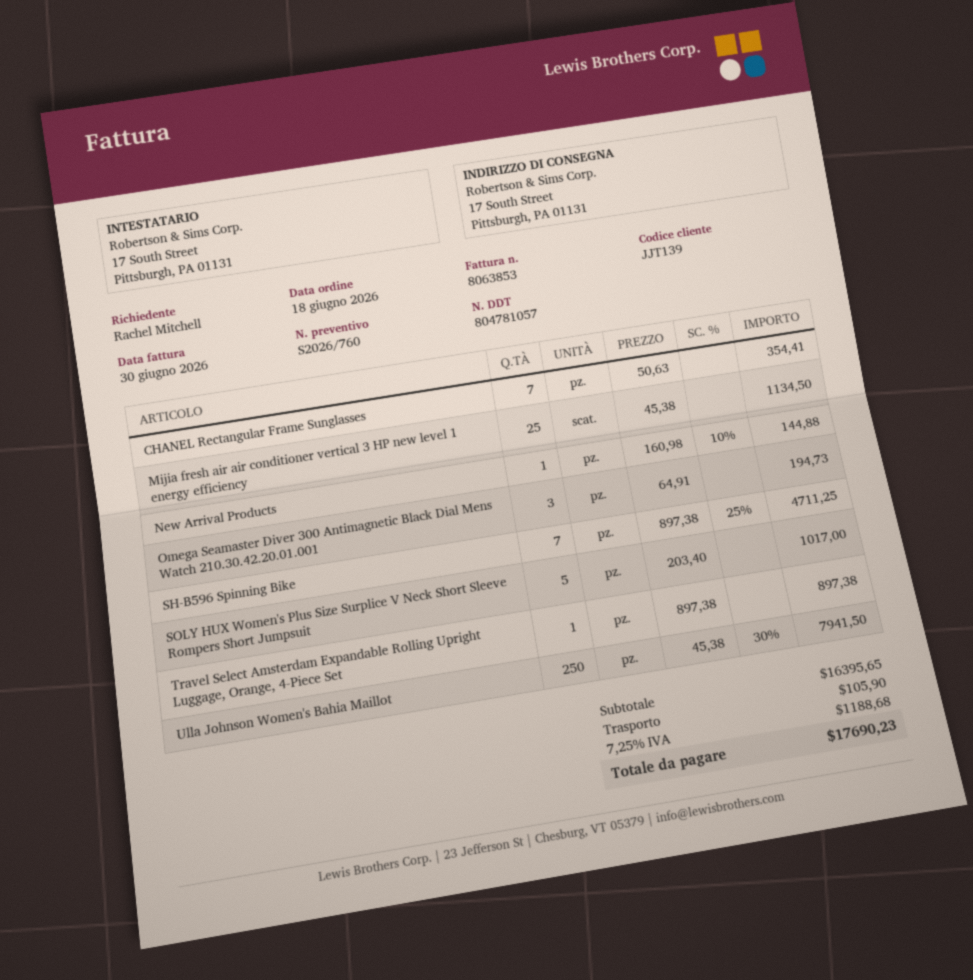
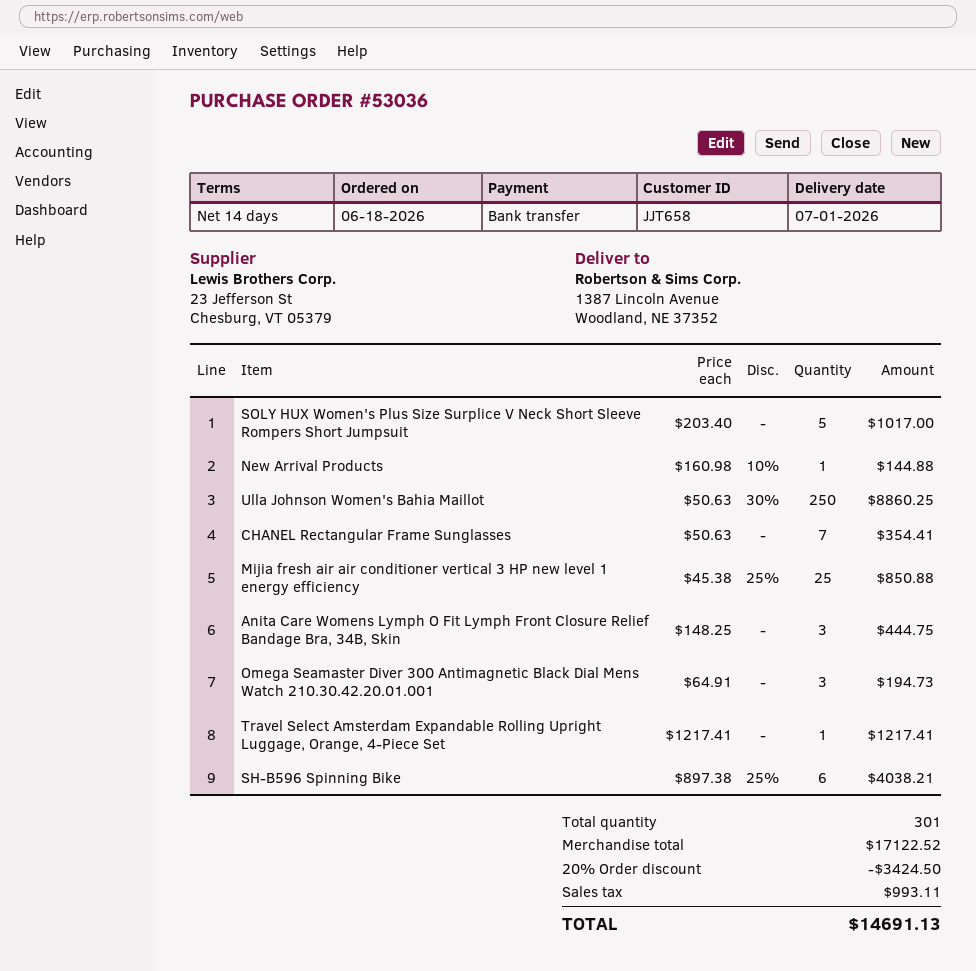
customer number: JJT139 -> JJT658
ship to: 17 South Street, Pittsburgh, PA 01131 -> 1387 Lincoln Avenue, Woodland, NE 37352
Mijia fresh air air conditioner vertical 3 HP new level 1 energy efficiency: 25 x 45.38 = 1134.50 -> 25 x 45.38 - 25% = 850.88
SH-B596 Spinning Bike: 7 x 897.38 - 25% = 4711.25 -> 6 x 897.38 - 25% = 4038.21
Travel Select Amsterdam Expandable Rolling Upright Luggage, Orange, 4-Piece Set: 1 x 897.38 = 897.38 -> 1 x 1217.41 = 1217.41
Ulla Johnson Women's Bahia Maillot: 250 x 45.38 - 30% = 7941.50 -> 250 x 50.63 - 30% = 8860.25
Anita Care Womens Lymph O Fit Lymph Front Closure Relief Bandage Bra, 34B, Skin: none -> 3 x 148.25 = 444.75
subtotal: 16395.65 -> 17122.52
discount: none -> 20% = 3424.50
shipping: 105.90 -> none
tax: 1188.68 -> 993.11
total: 17690.23 -> 14691.13

